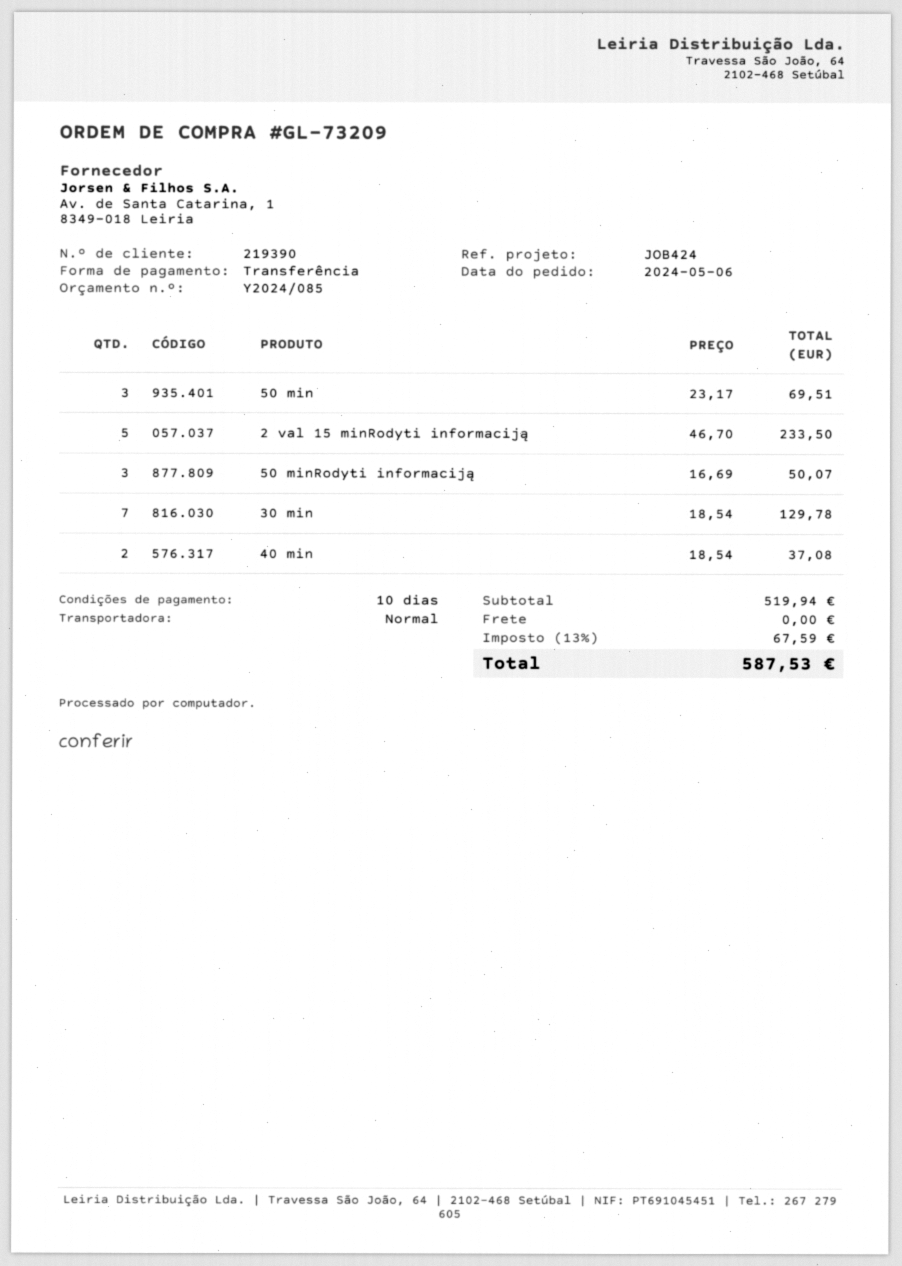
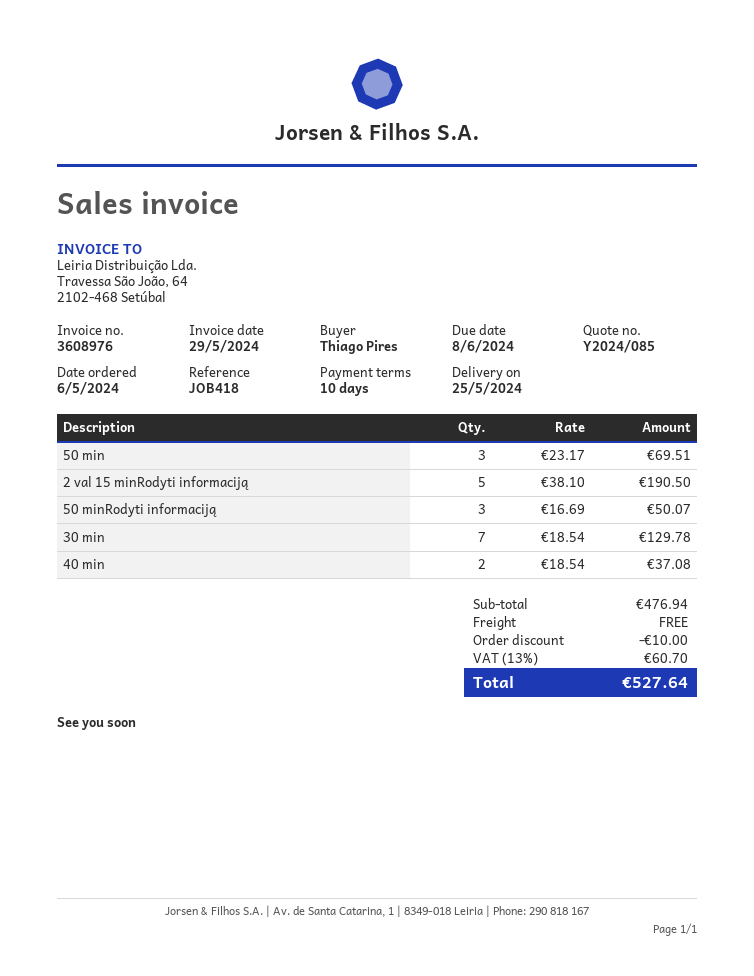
reference: JOB424 -> JOB418
2 val 15 minRodyti informaciją: 5 x 46.70 = 233.50 -> 5 x 38.10 = 190.50
subtotal: 519.94 -> 476.94
discount: none -> 10.00
tax: 13% = 67.59 -> 13% = 60.70
total: 587.53 -> 527.64

